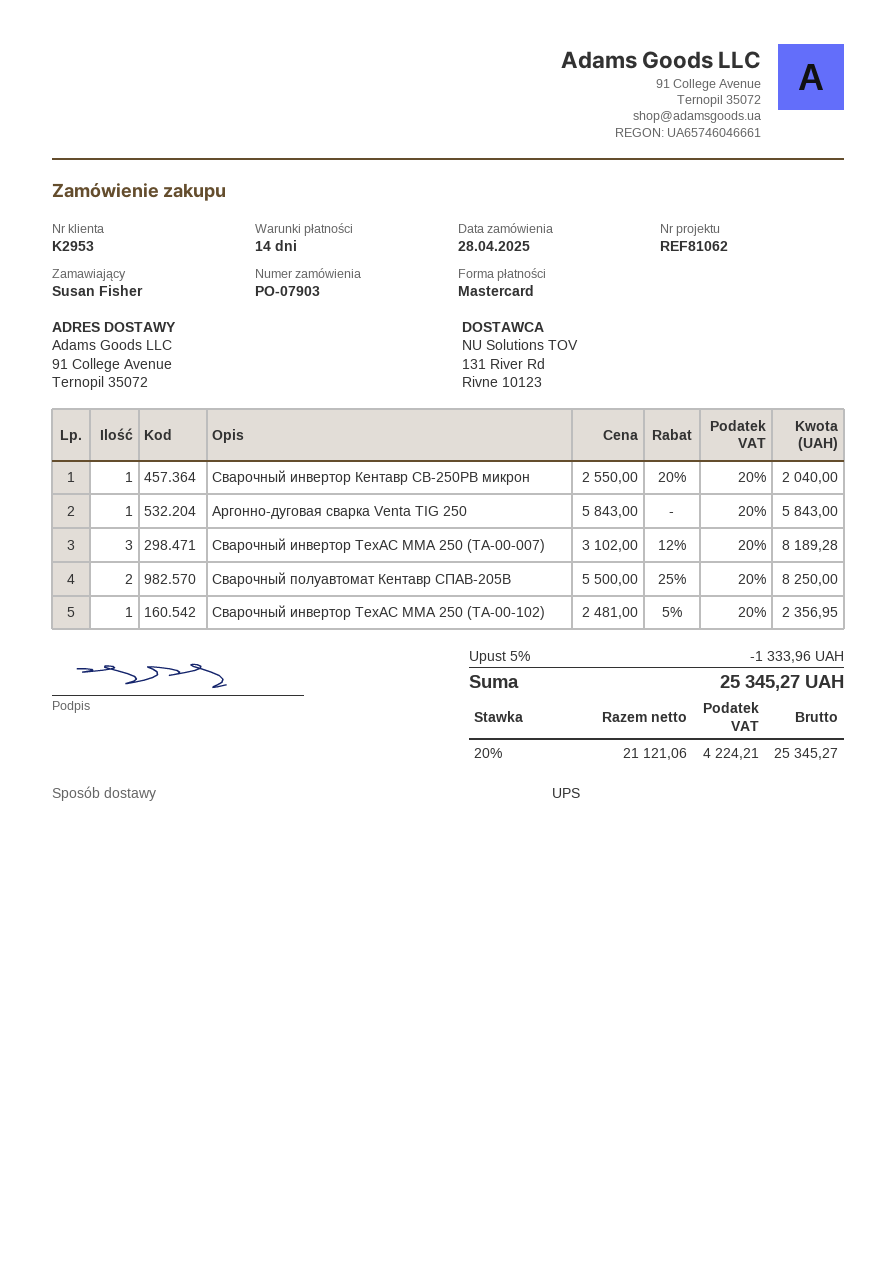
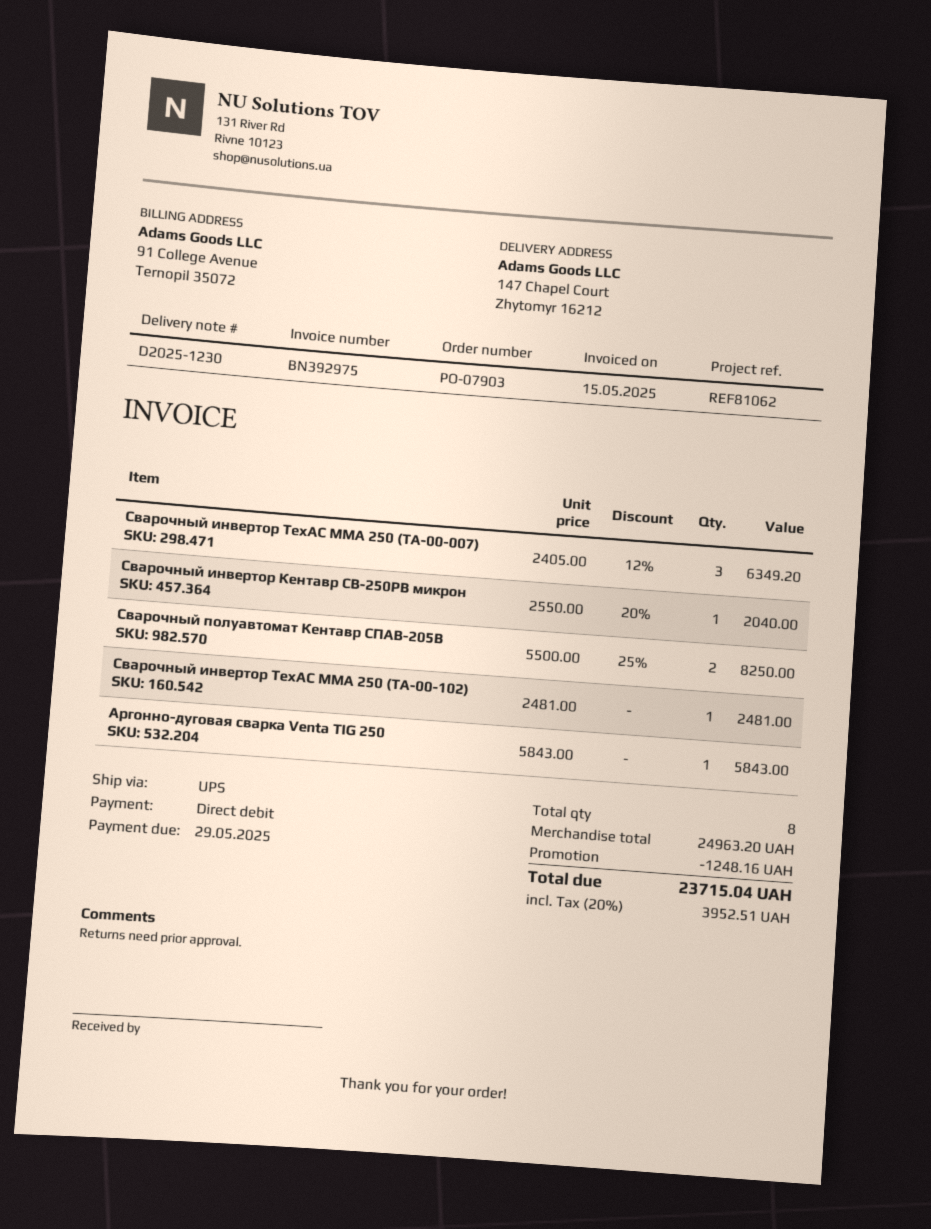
payment method: Mastercard -> direct debit
ship to: 91 College Avenue, Ternopil 35072 -> 147 Chapel Court, Zhytomyr 16212
Сварочный инвертор ТехАС MMA 250 (ТА-00-007): 3 x 3102.00 - 12% = 8189.28 -> 3 x 2405.00 - 12% = 6349.20
Сварочный инвертор ТехАС MMA 250 (ТА-00-102): 1 x 2481.00 - 5% = 2356.95 -> 1 x 2481.00 = 2481.00
discount: 1333.96 -> 1248.16
tax: 20% = 4224.21 -> 20% = 3952.51
total: 25345.27 -> 23715.04

